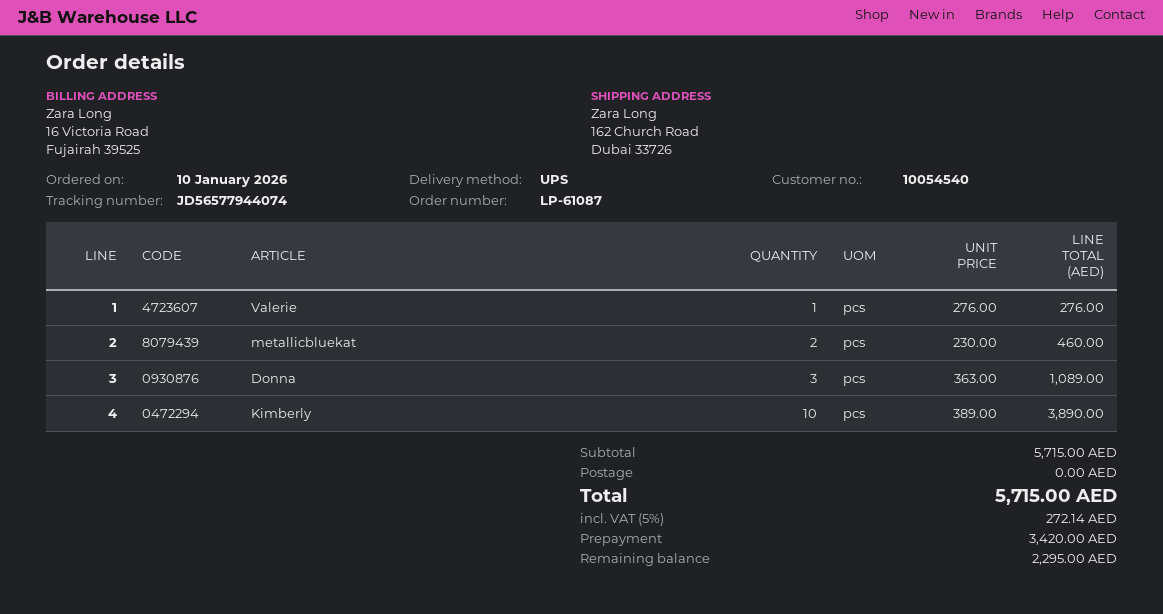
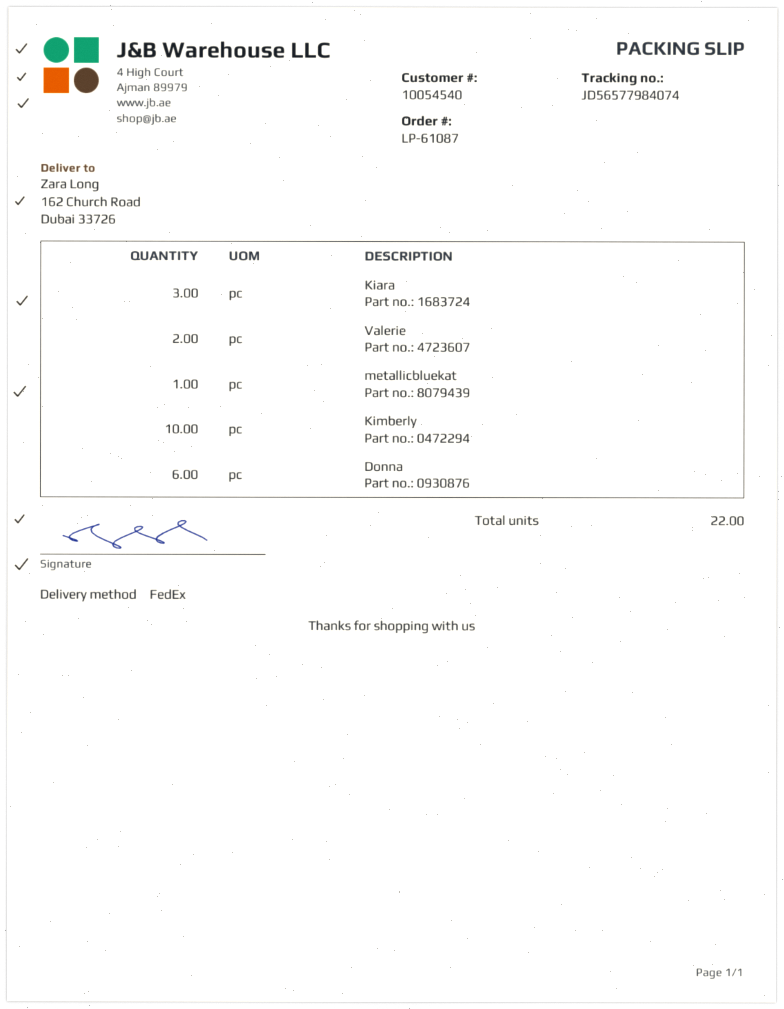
shipping method: UPS -> FedEx
tracking number: JD56577944074 -> JD56577984074
Valerie: 1 -> 2
metallicbluekat: 2 -> 1
Donna: 3 -> 6
Kiara: none -> 3

